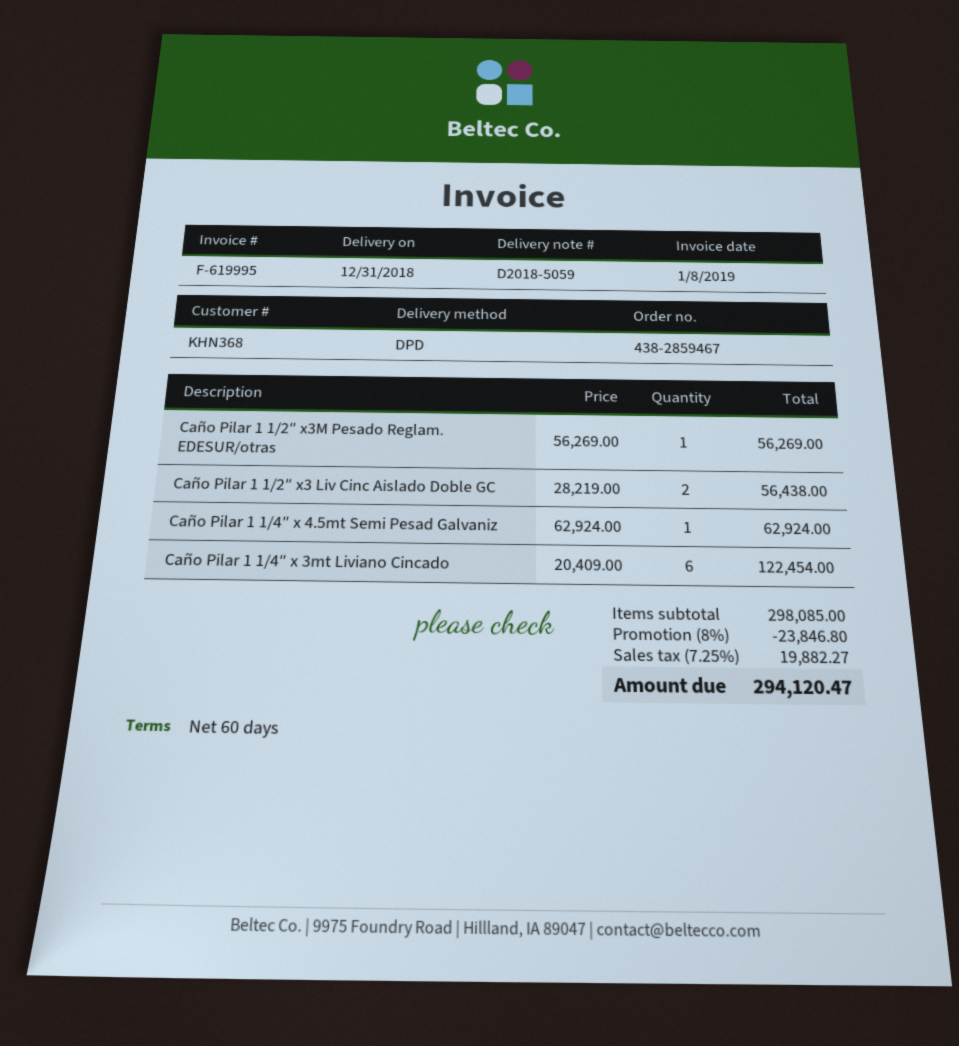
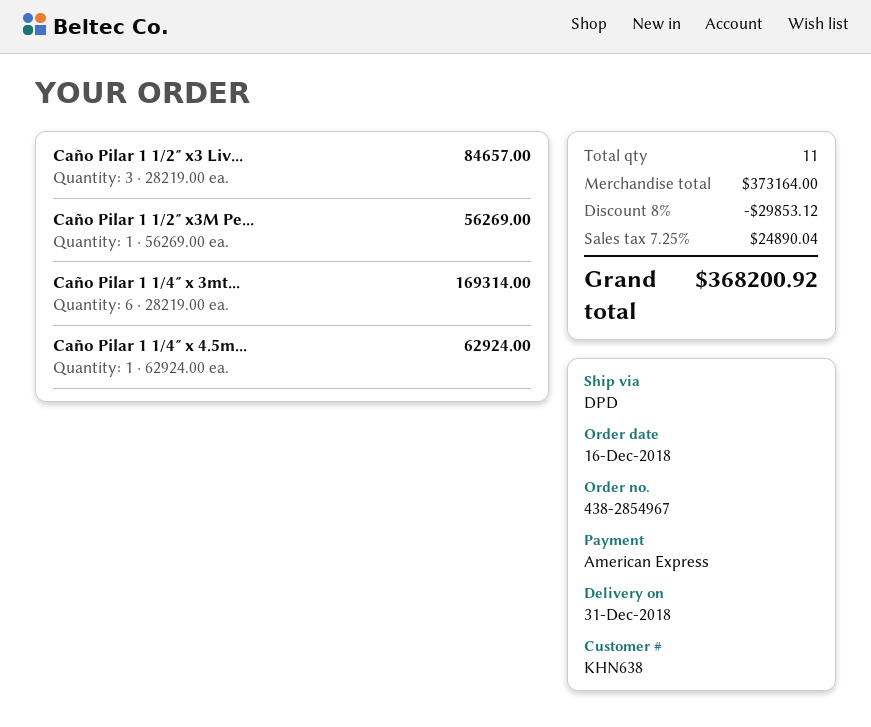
order number: 438-2859467 -> 438-2854967
customer number: KHN368 -> KHN638
Caño Pilar 1 1/2″ x3 Liv Cinc Aislado Doble GC: 2 x 28219.00 = 56438.00 -> 3 x 28219.00 = 84657.00
Caño Pilar 1 1/4″ x 3mt Liviano Cincado: 6 x 20409.00 = 122454.00 -> 6 x 28219.00 = 169314.00
subtotal: 298085.00 -> 373164.00
discount: 8% = 23846.80 -> 8% = 29853.12
tax: 7.25% = 19882.27 -> 7.25% = 24890.04
total: 294120.47 -> 368200.92

